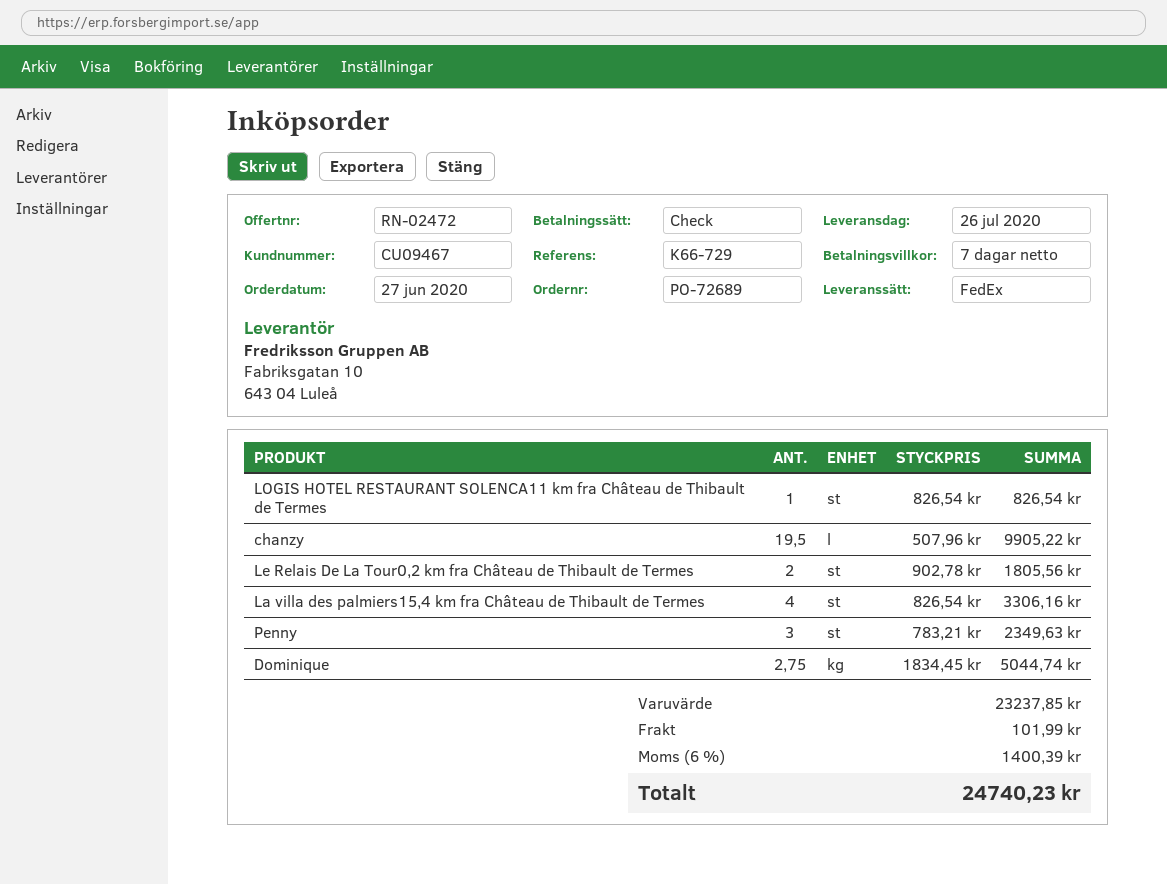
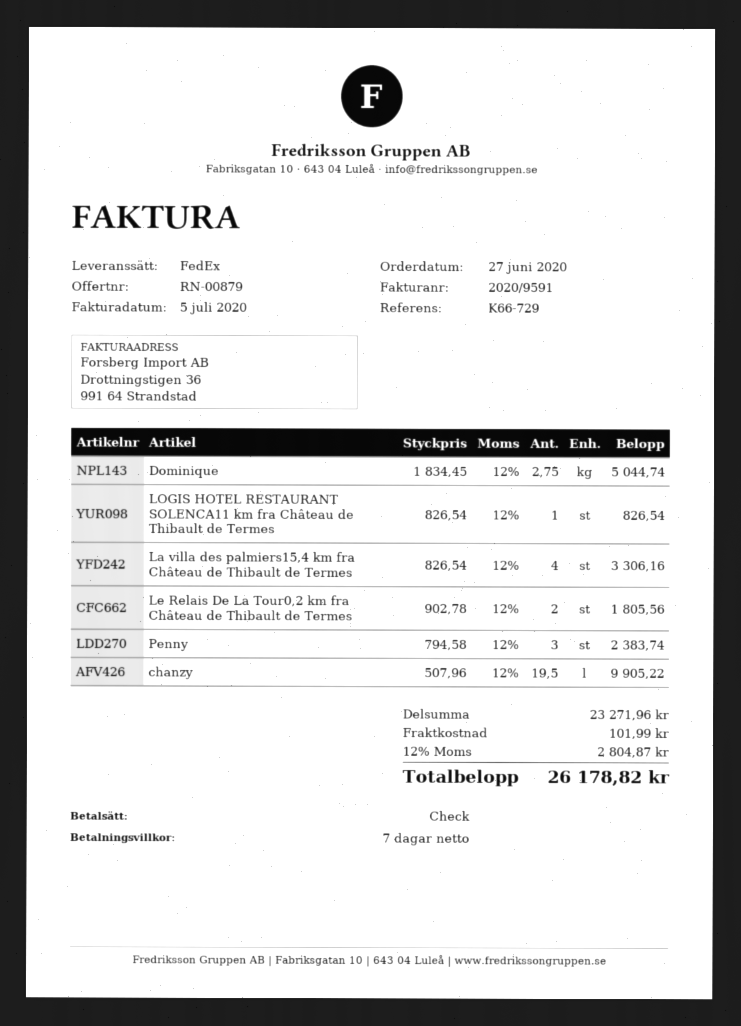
quote number: RN-02472 -> RN-00879
Penny: 3 x 783.21 = 2349.63 -> 3 x 794.58 = 2383.74
subtotal: 23237.85 -> 23271.96
tax: 6% = 1400.39 -> 12% = 2804.87
total: 24740.23 -> 26178.82

